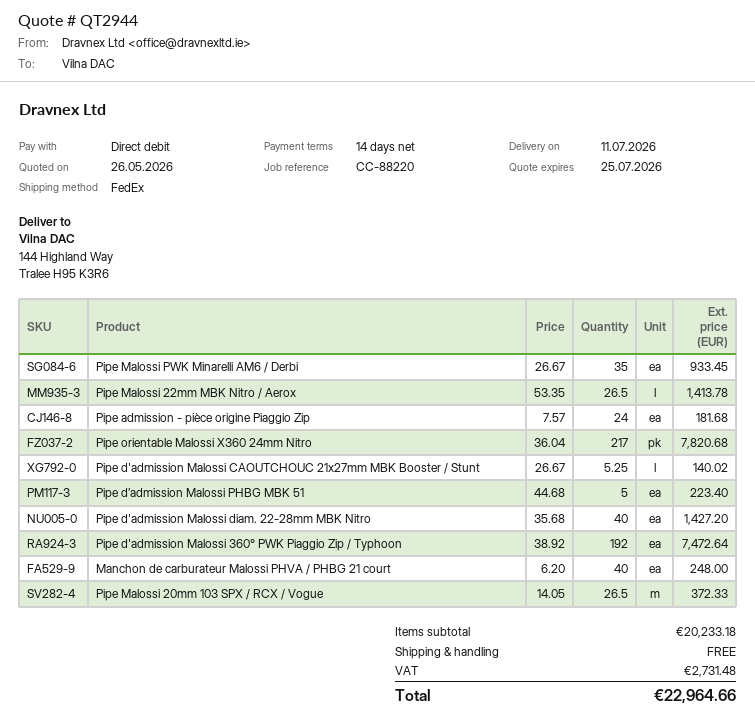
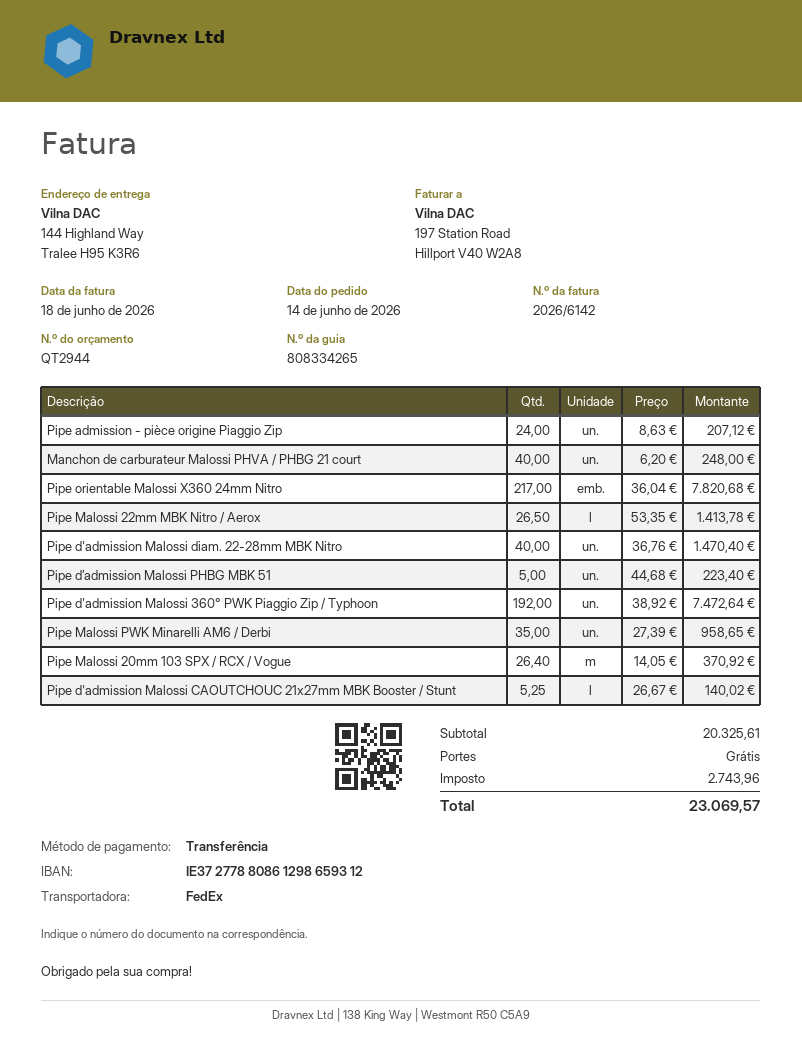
payment method: direct debit -> bank transfer
Pipe Malossi PWK Minarelli AM6 / Derbi: 35 x 26.67 = 933.45 -> 35 x 27.39 = 958.65
Pipe admission - pièce origine Piaggio Zip: 24 x 7.57 = 181.68 -> 24 x 8.63 = 207.12
Pipe d'admission Malossi diam. 22-28mm MBK Nitro: 40 x 35.68 = 1427.20 -> 40 x 36.76 = 1470.40
Pipe Malossi 20mm 103 SPX / RCX / Vogue: 26.5 x 14.05 = 372.33 -> 26.4 x 14.05 = 370.92
subtotal: 20233.18 -> 20325.61
tax: 2731.48 -> 2743.96
total: 22964.66 -> 23069.57

